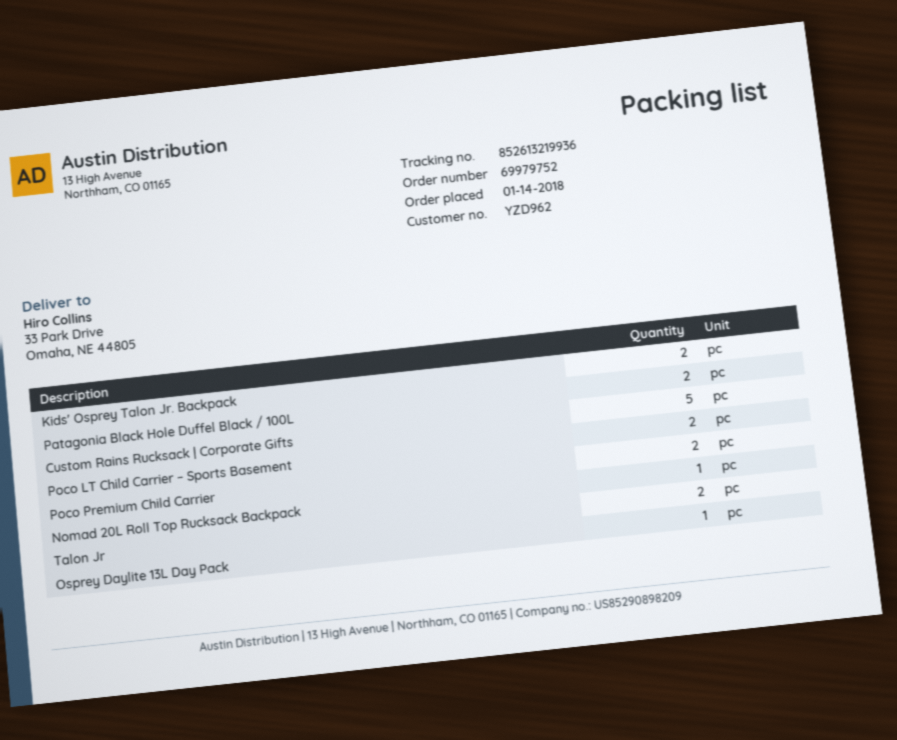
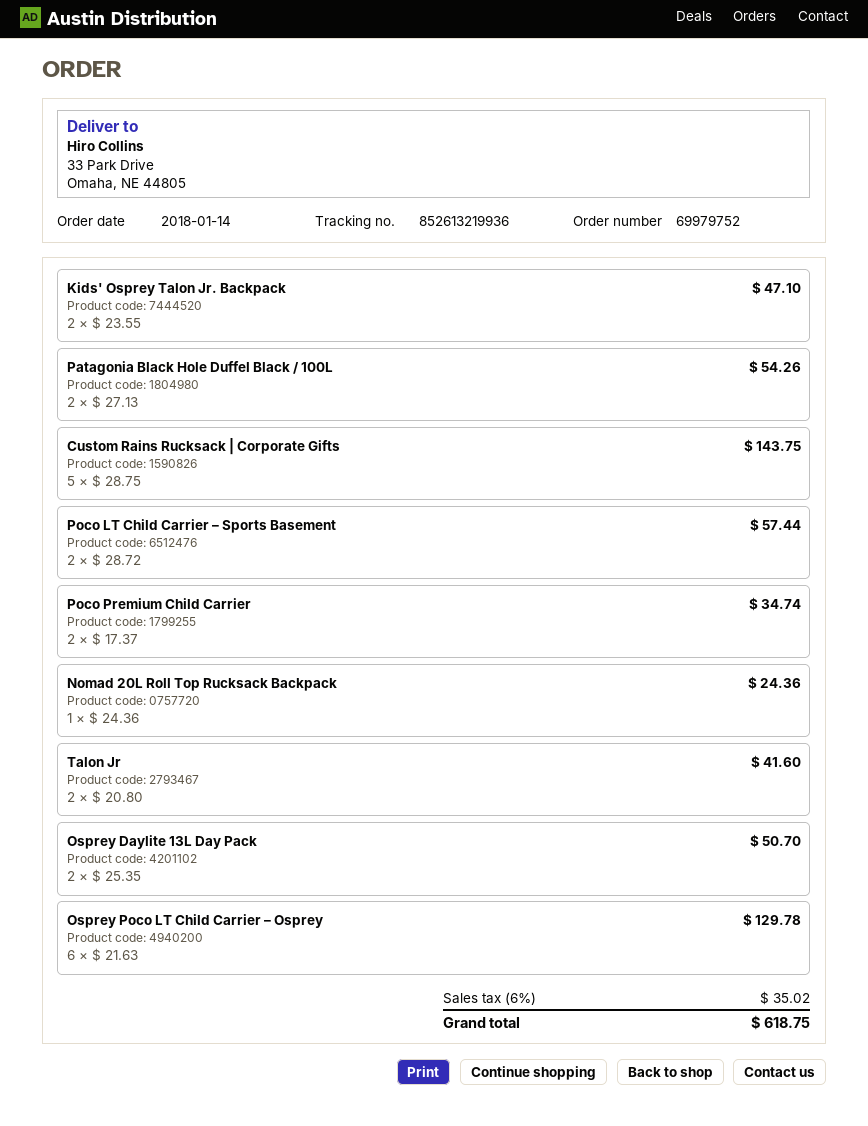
Osprey Daylite 13L Day Pack: 1 -> 2
Osprey Poco LT Child Carrier – Osprey: none -> 6

